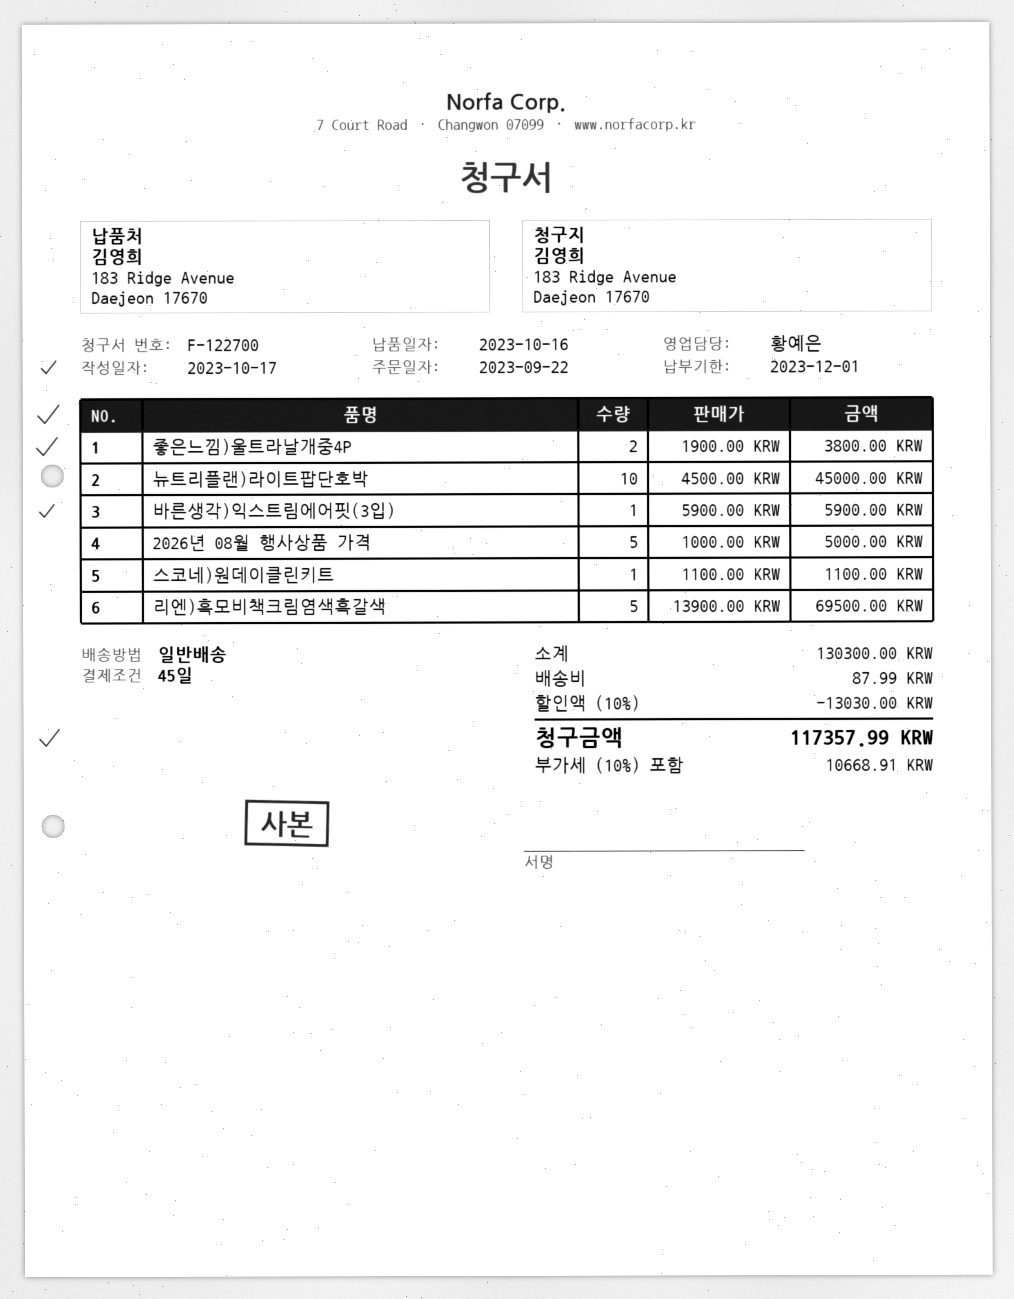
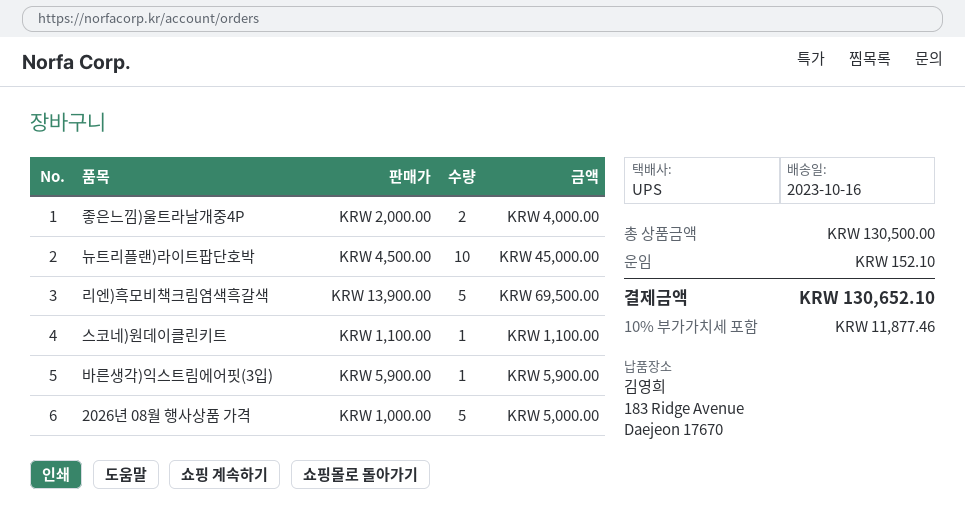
shipping method: standard -> UPS
좋은느낌)울트라날개중4P: 2 x 1900.00 = 3800.00 -> 2 x 2000.00 = 4000.00
subtotal: 130300.00 -> 130500.00
discount: 10% = 13030.00 -> none
shipping: 87.99 -> 152.10
tax: 10% = 10668.91 -> 10% = 11877.46
total: 117357.99 -> 130652.10

